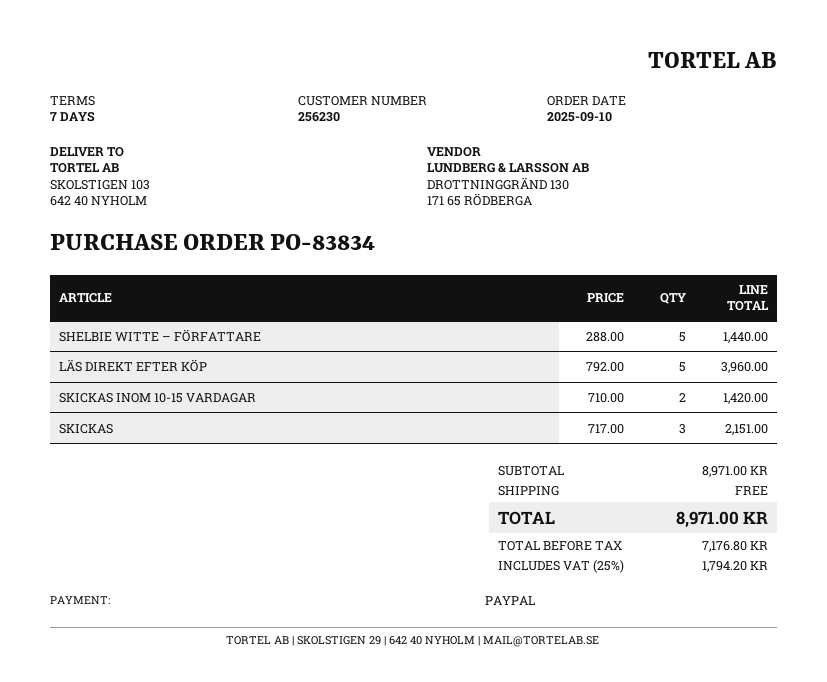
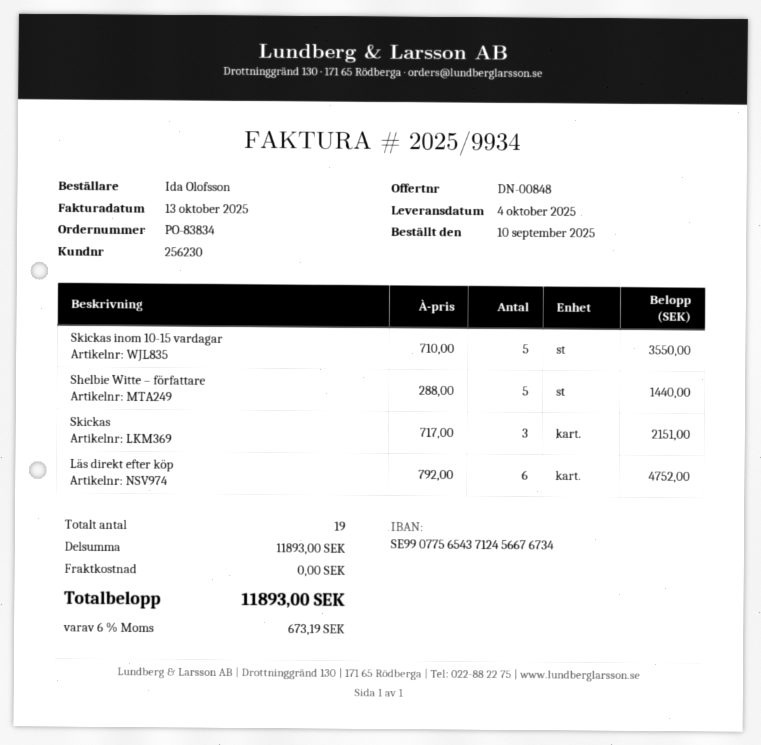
LÄS DIREKT EFTER KÖP: 5 x 792.00 = 3960.00 -> 6 x 792.00 = 4752.00
SKICKAS INOM 10-15 VARDAGAR: 2 x 710.00 = 1420.00 -> 5 x 710.00 = 3550.00
subtotal: 8971.00 -> 11893.00
tax: 25% = 1794.20 -> 6% = 673.19
total: 8971.00 -> 11893.00

